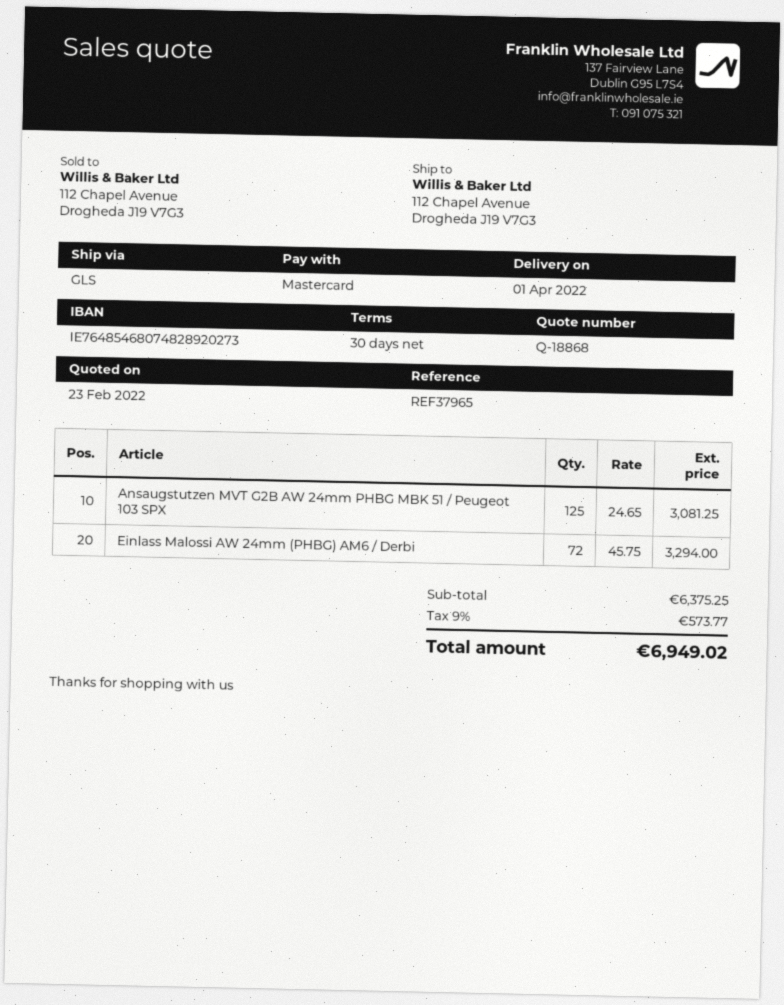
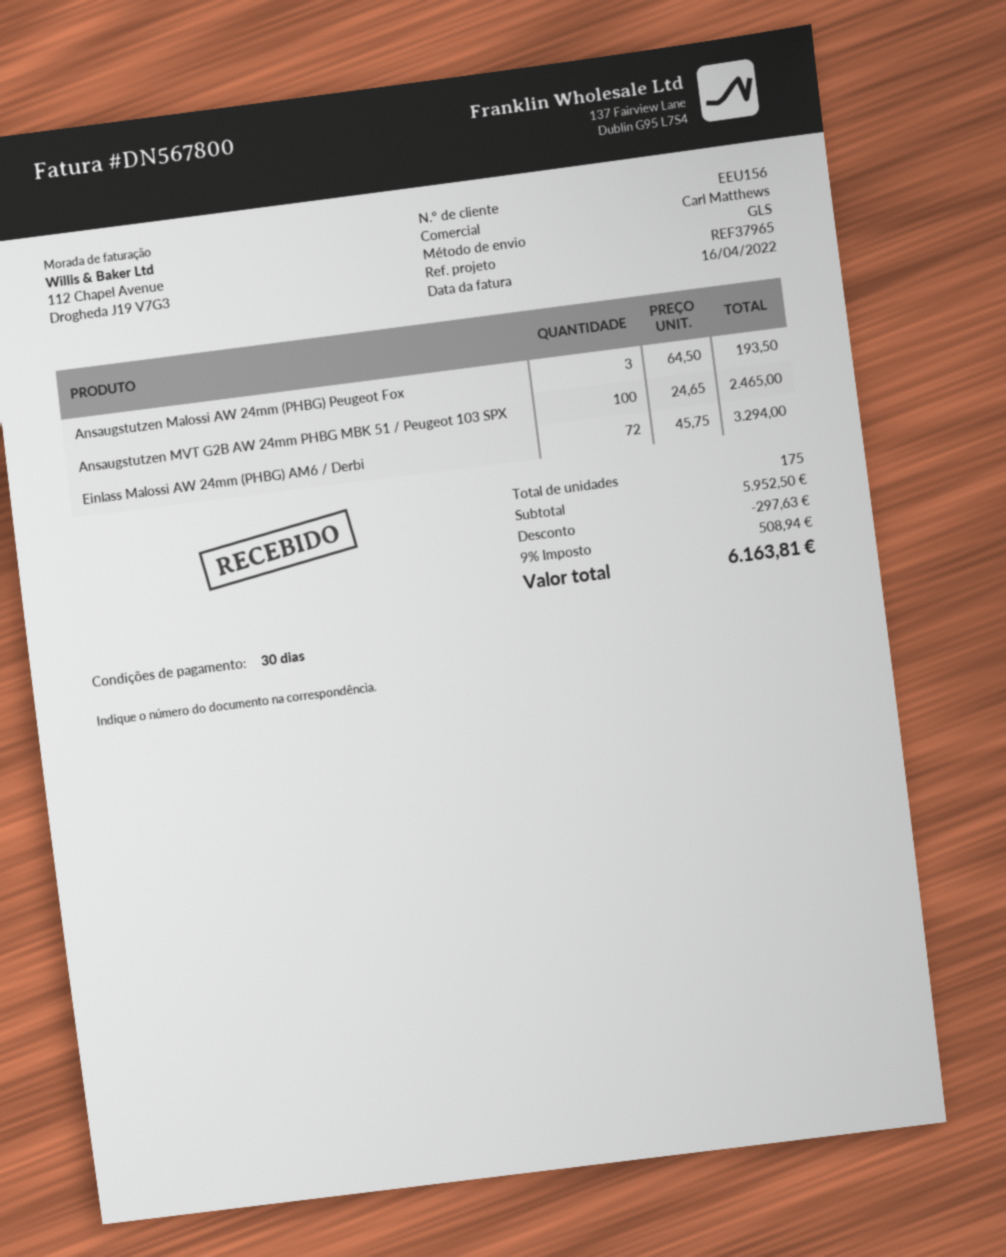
Ansaugstutzen MVT G2B AW 24mm PHBG MBK 51 / Peugeot 103 SPX: 125 x 24.65 = 3081.25 -> 100 x 24.65 = 2465.00
Ansaugstutzen Malossi AW 24mm (PHBG) Peugeot Fox: none -> 3 x 64.50 = 193.50
subtotal: 6375.25 -> 5952.50
discount: none -> 297.63
tax: 9% = 573.77 -> 9% = 508.94
total: 6949.02 -> 6163.81

